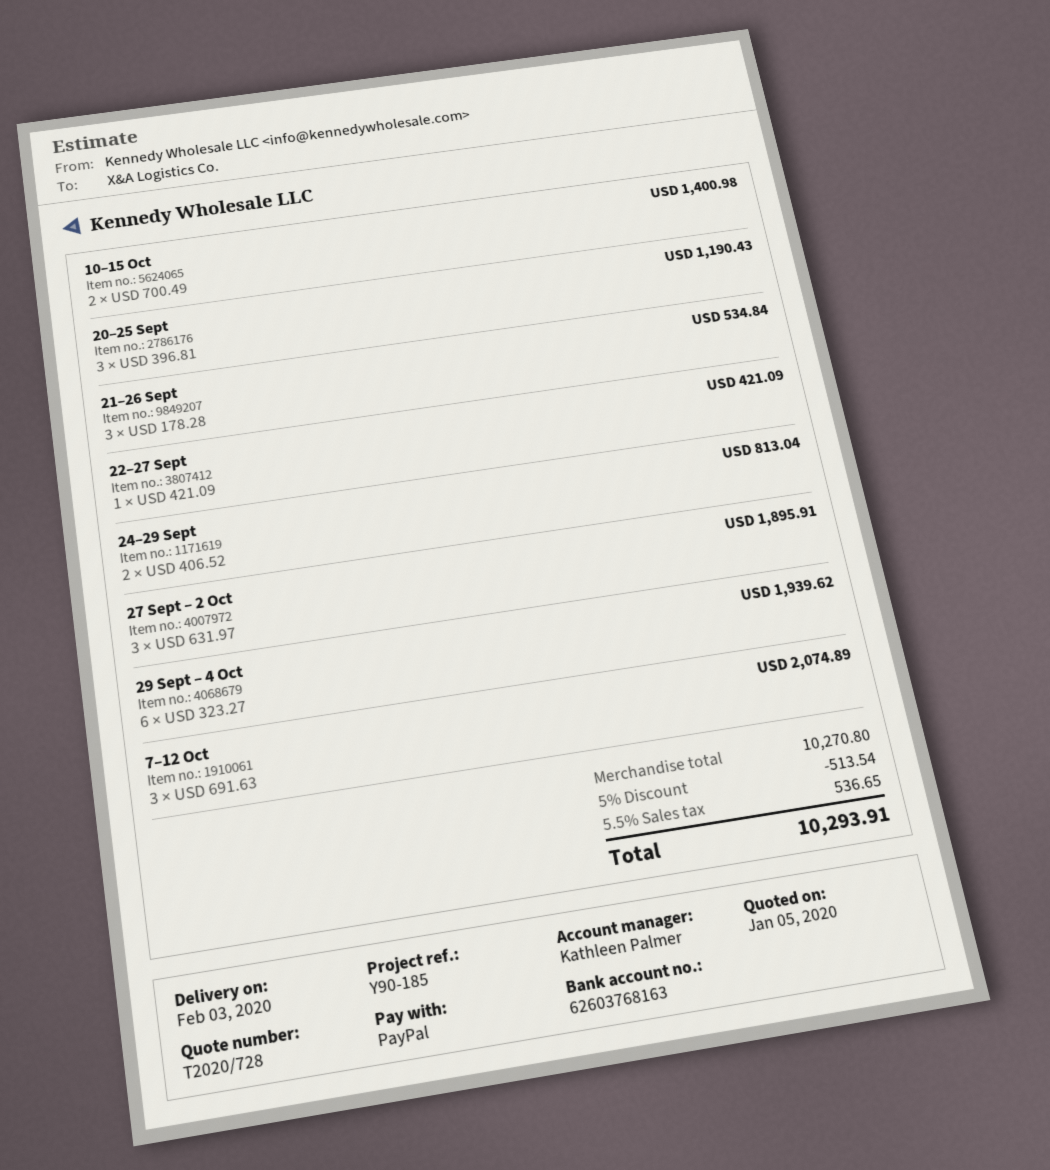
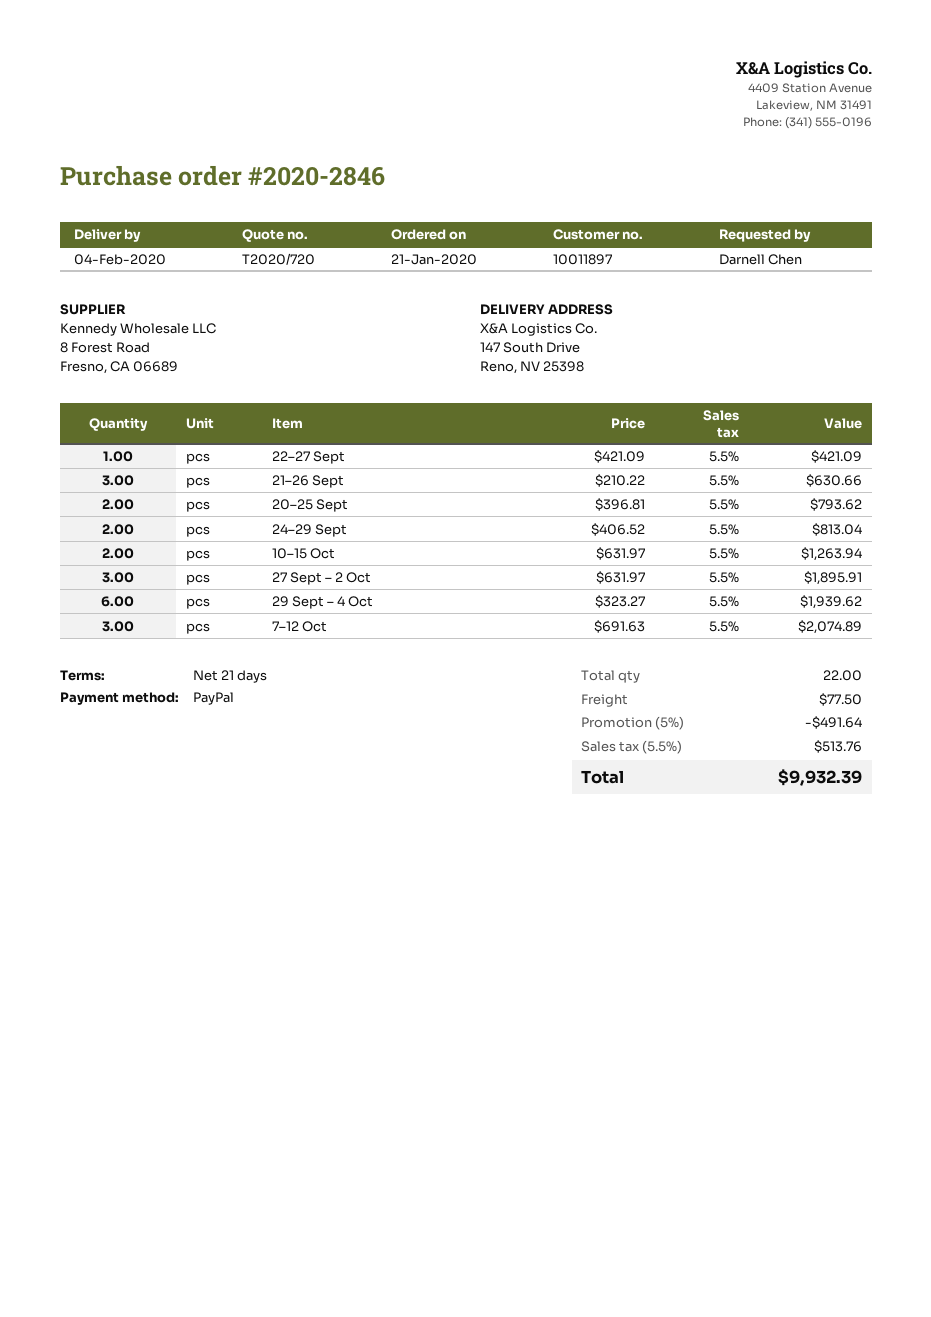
quote number: T2020/728 -> T2020/720
delivery date: 2020-02-03 -> 2020-02-04
10–15 Oct: 2 x 700.49 = 1400.98 -> 2 x 631.97 = 1263.94
20–25 Sept: 3 x 396.81 = 1190.43 -> 2 x 396.81 = 793.62
21–26 Sept: 3 x 178.28 = 534.84 -> 3 x 210.22 = 630.66
discount: 5% = 513.54 -> 5% = 491.64
shipping: none -> 77.50
tax: 5.5% = 536.65 -> 5.5% = 513.76
total: 10293.91 -> 9932.39

